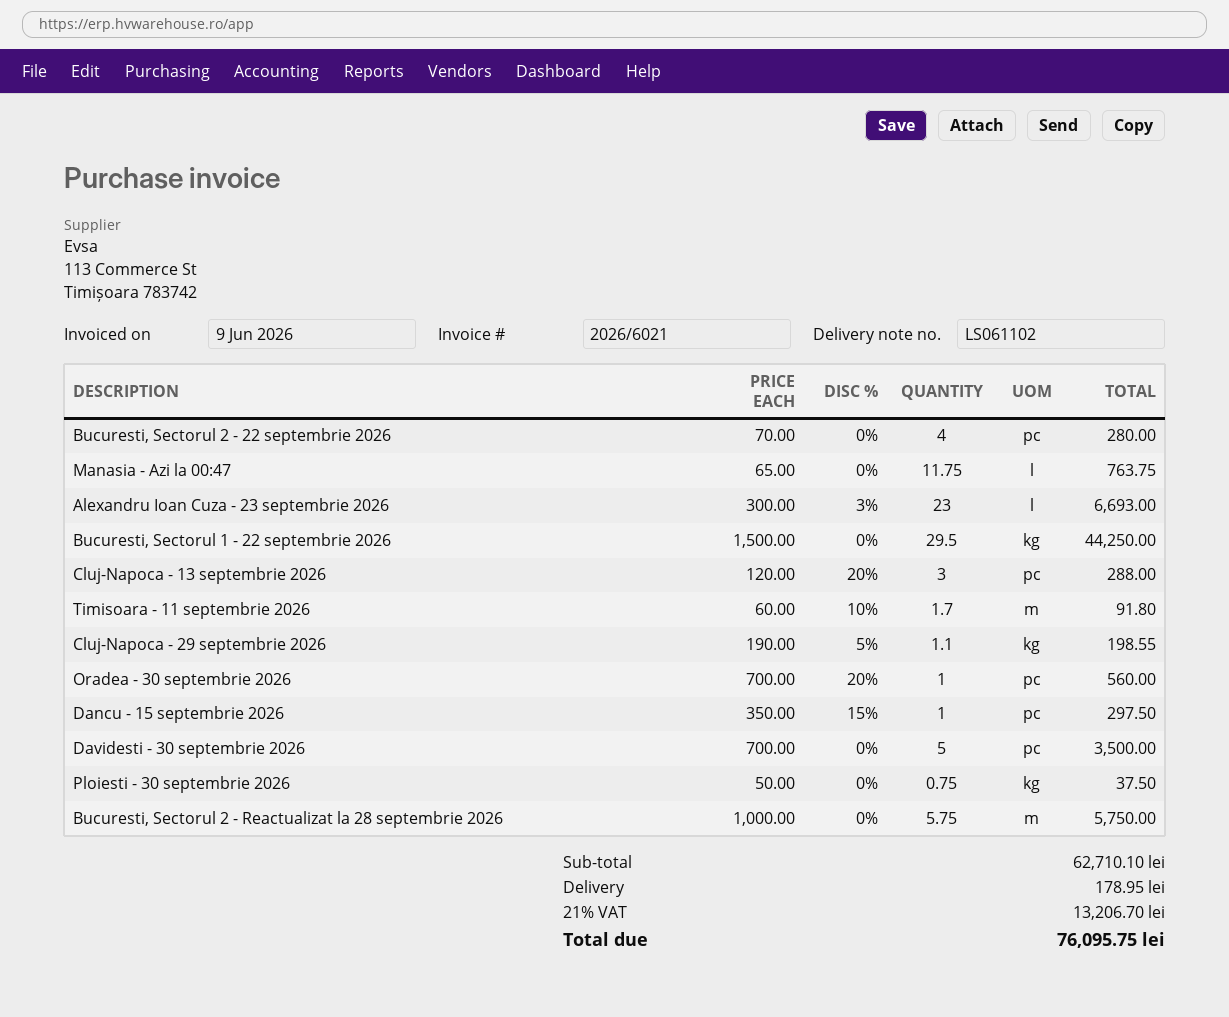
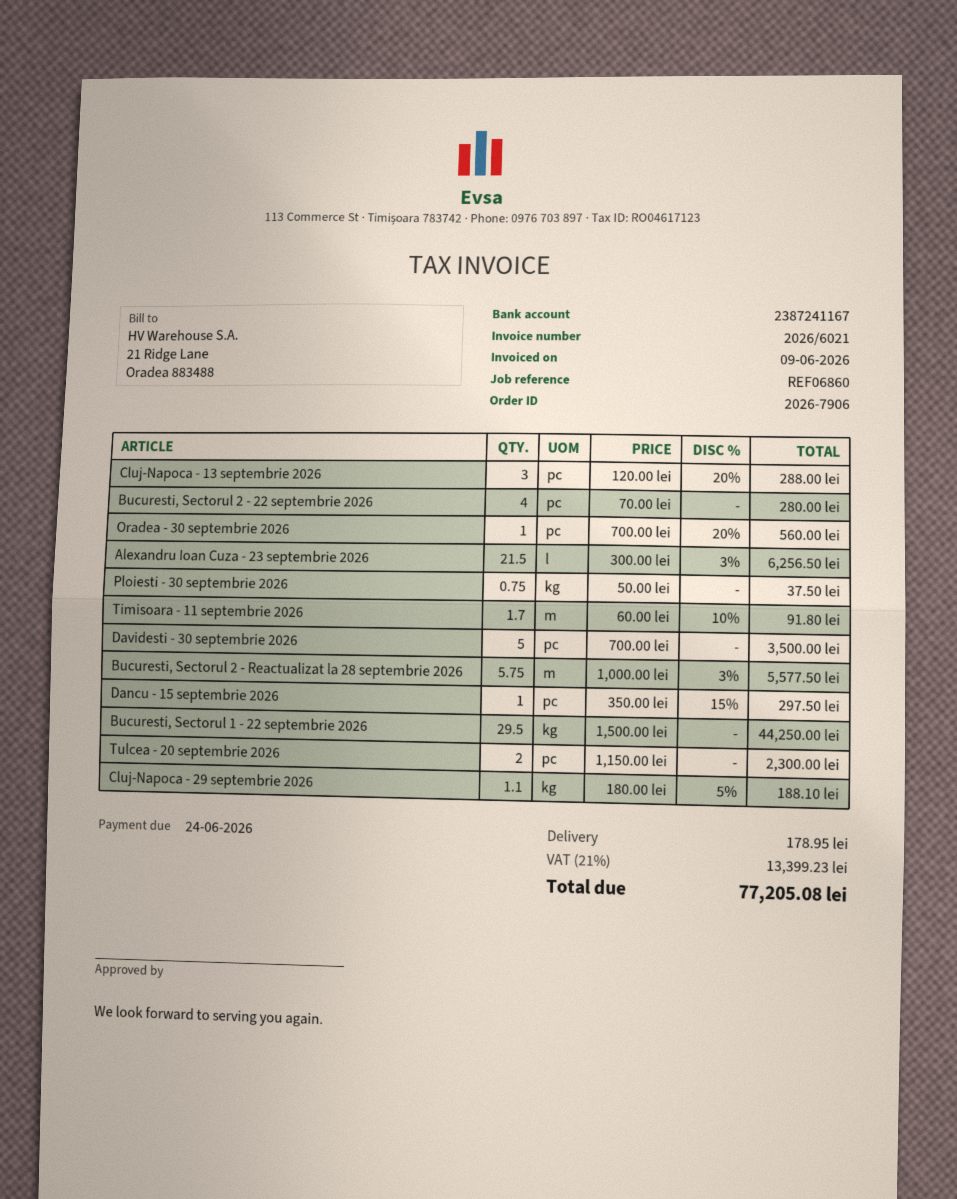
Manasia - Azi la 00:47: 11.75 x 65.00 = 763.75 -> none
Alexandru Ioan Cuza - 23 septembrie 2026: 23 x 300.00 - 3% = 6693.00 -> 21.5 x 300.00 - 3% = 6256.50
Cluj-Napoca - 29 septembrie 2026: 1.1 x 190.00 - 5% = 198.55 -> 1.1 x 180.00 - 5% = 188.10
Bucuresti, Sectorul 2 - Reactualizat la 28 septembrie 2026: 5.75 x 1000.00 = 5750.00 -> 5.75 x 1000.00 - 3% = 5577.50
Tulcea - 20 septembrie 2026: none -> 2 x 1150.00 = 2300.00
tax: 21% = 13206.70 -> 21% = 13399.23
total: 76095.75 -> 77205.08

